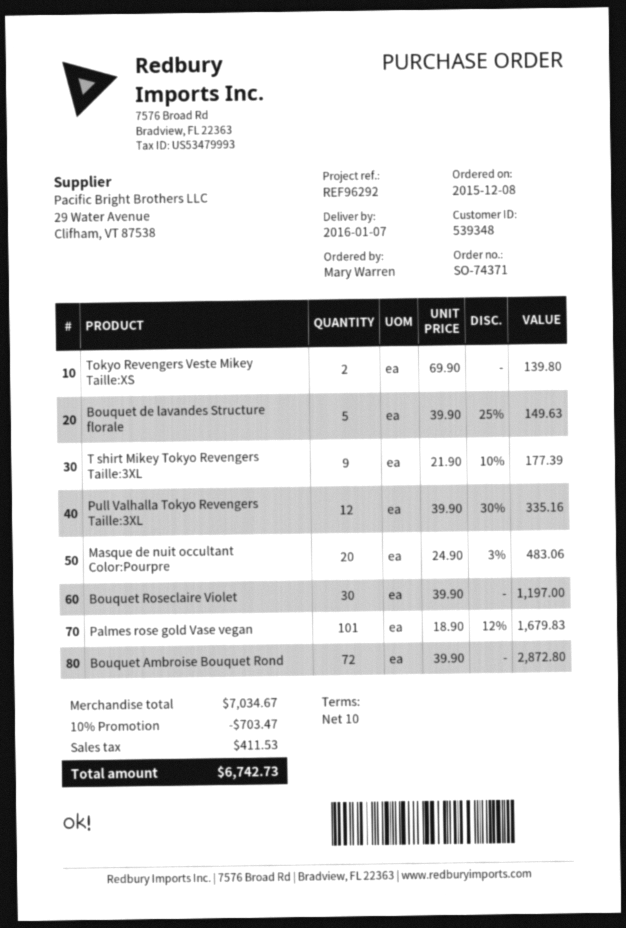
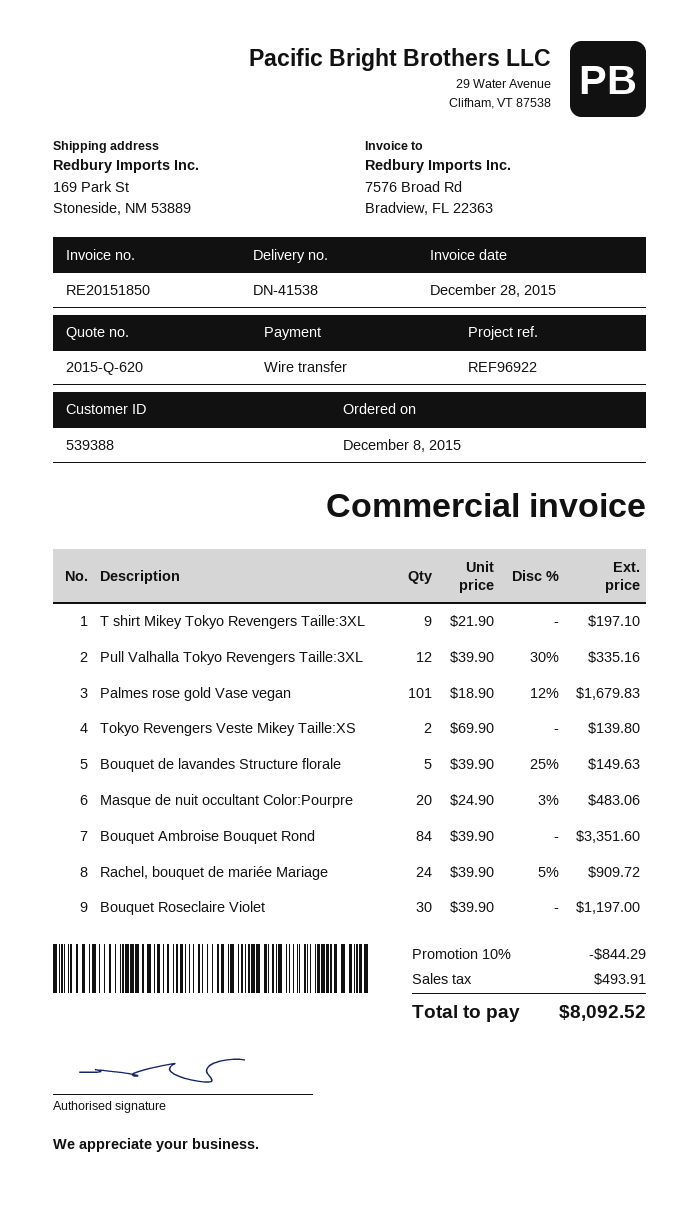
customer number: 539348 -> 539388
reference: REF96292 -> REF96922
T shirt Mikey Tokyo Revengers Taille:3XL: 9 x 21.90 - 10% = 177.39 -> 9 x 21.90 = 197.10
Bouquet Ambroise Bouquet Rond: 72 x 39.90 = 2872.80 -> 84 x 39.90 = 3351.60
Rachel, bouquet de mariée Mariage: none -> 24 x 39.90 - 5% = 909.72
discount: 10% = 703.47 -> 10% = 844.29
tax: 411.53 -> 493.91
total: 6742.73 -> 8092.52

